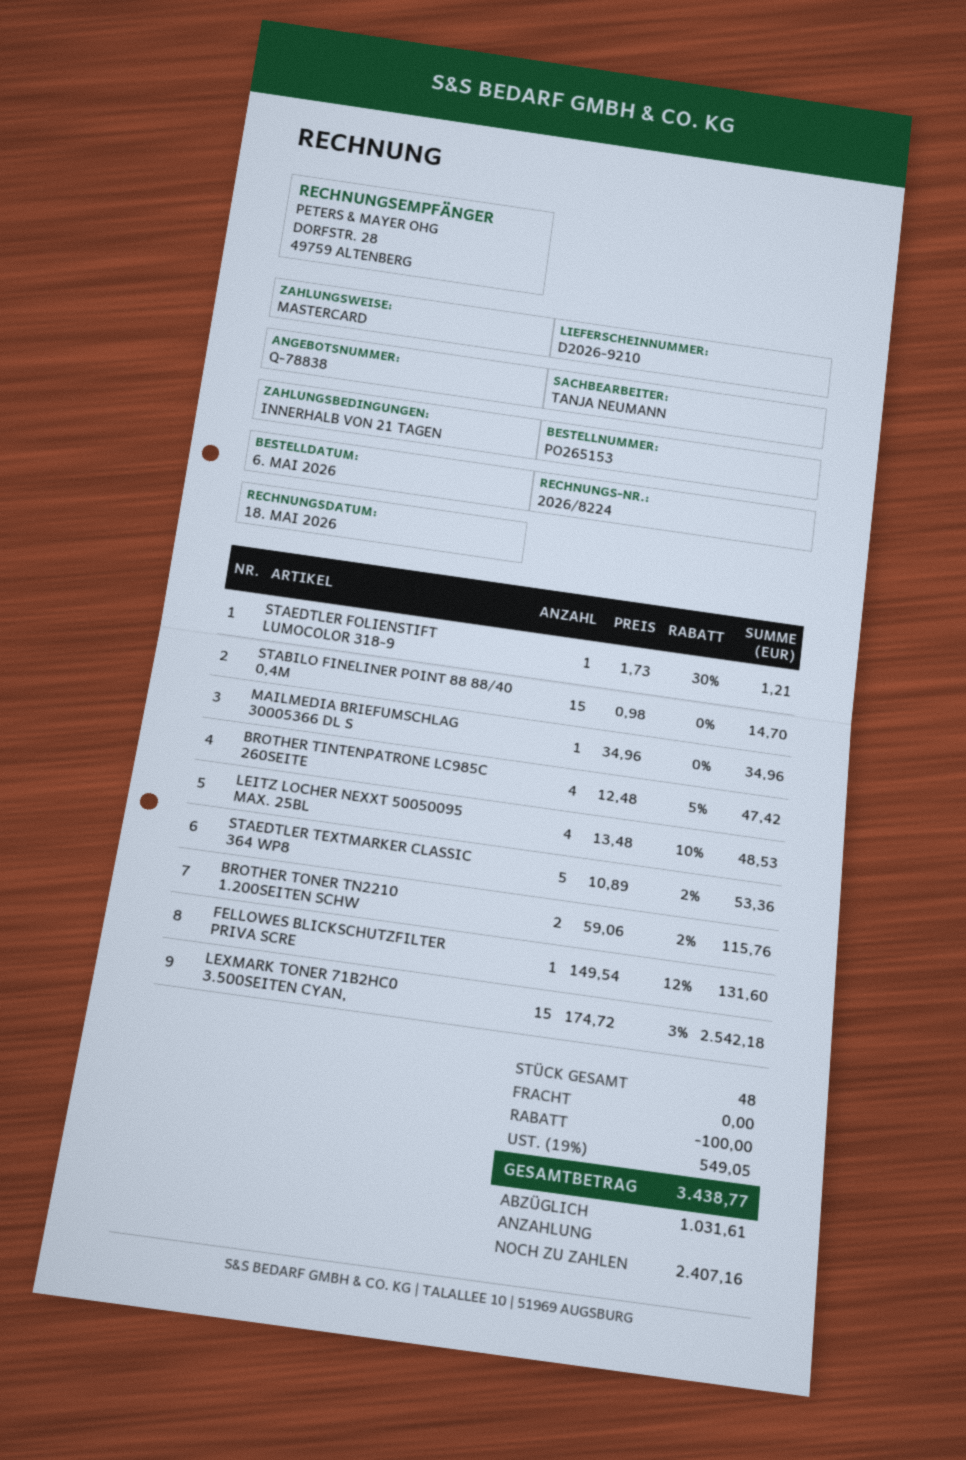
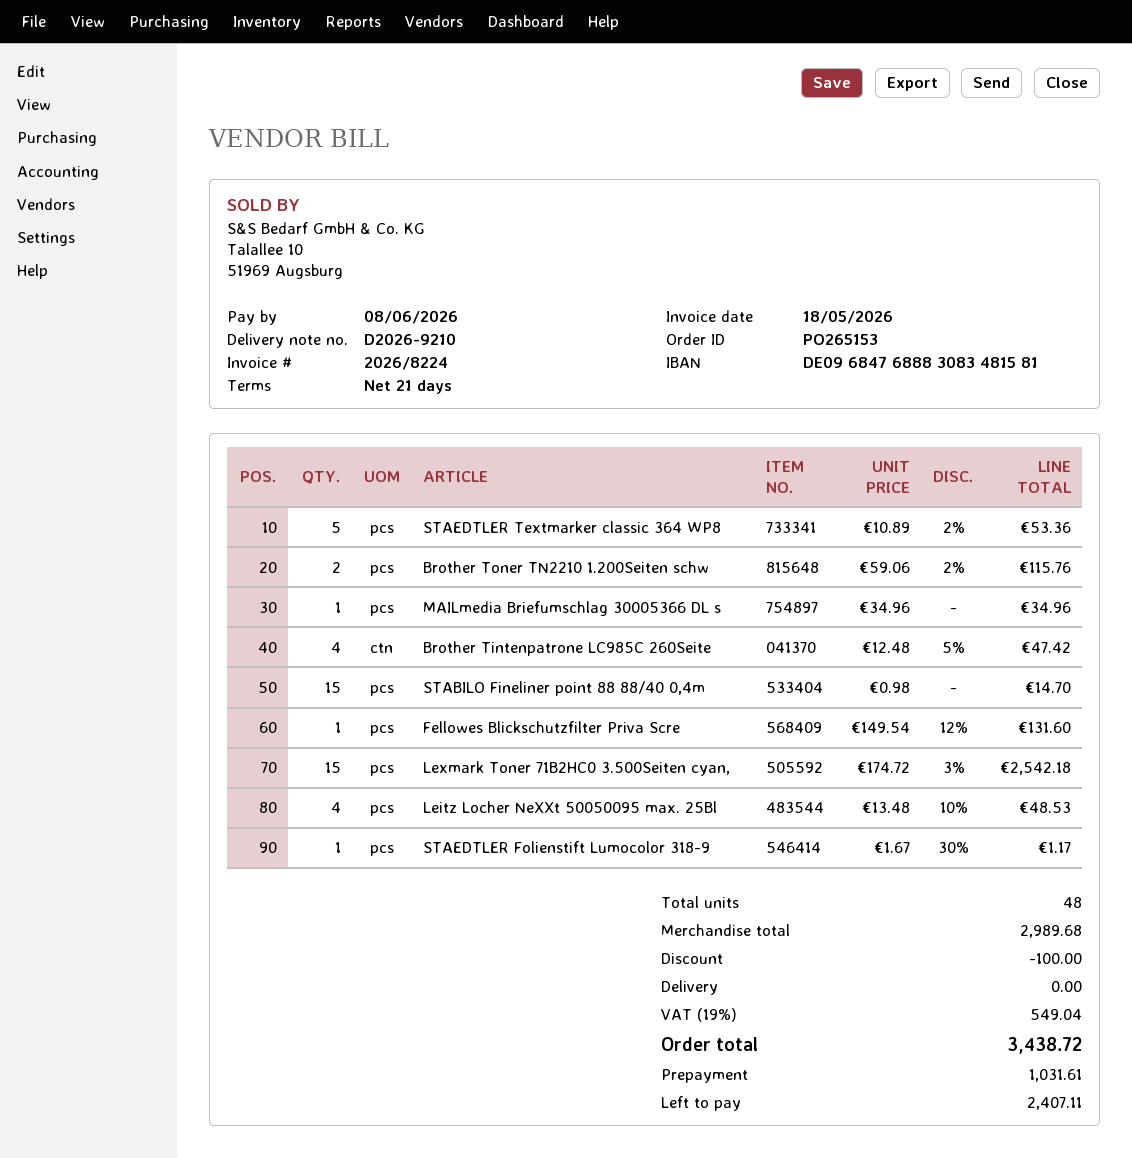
STAEDTLER FOLIENSTIFT LUMOCOLOR 318-9: 1 x 1.73 - 30% = 1.21 -> 1 x 1.67 - 30% = 1.17
tax: 19% = 549.05 -> 19% = 549.04
total: 3438.77 -> 3438.72
balance: 2407.16 -> 2407.11

